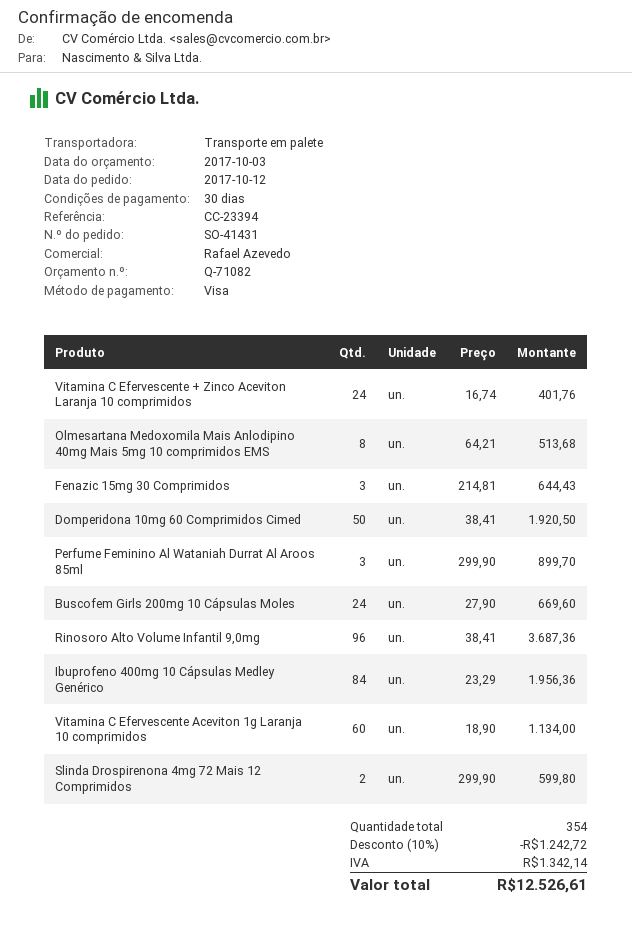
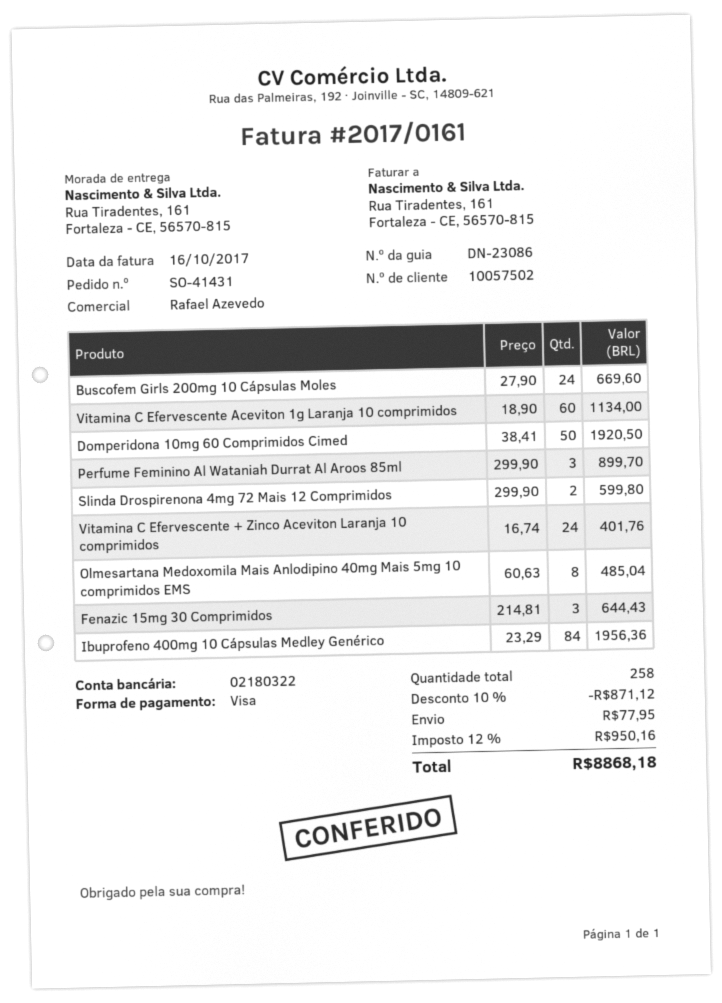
Olmesartana Medoxomila Mais Anlodipino 40mg Mais 5mg 10 comprimidos EMS: 8 x 64.21 = 513.68 -> 8 x 60.63 = 485.04
Rinosoro Alto Volume Infantil 9,0mg: 96 x 38.41 = 3687.36 -> none
total quantity: 354 -> 258
discount: 10% = 1242.72 -> 10% = 871.12
shipping: none -> 77.95
tax: 1342.14 -> 950.16
total: 12526.61 -> 8868.18

